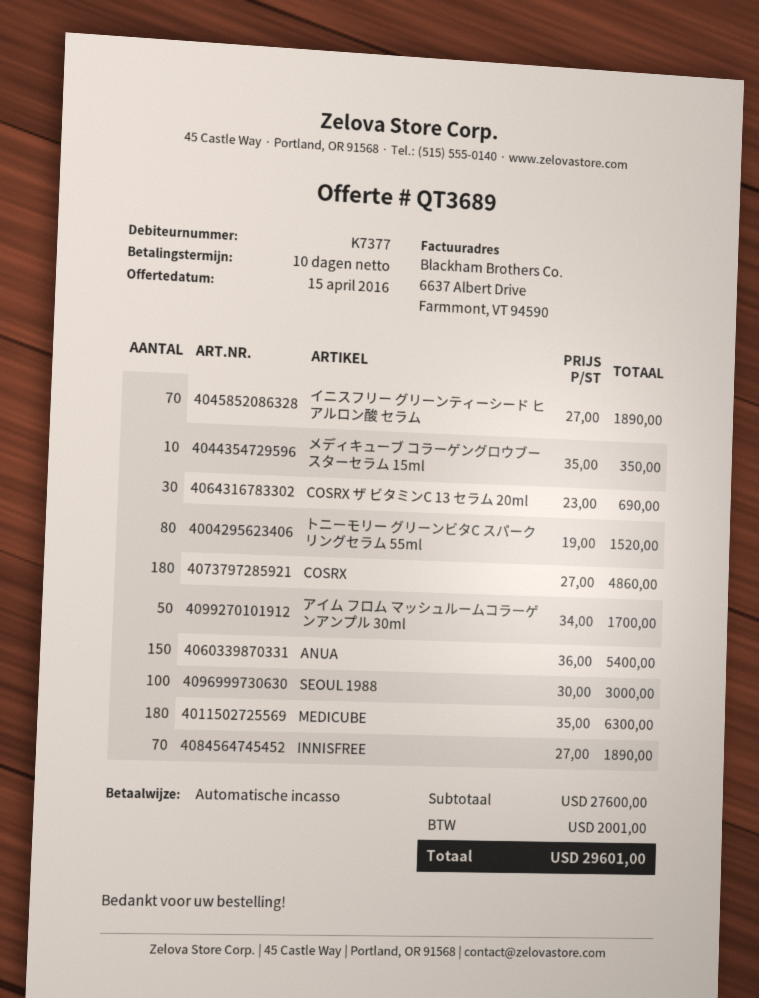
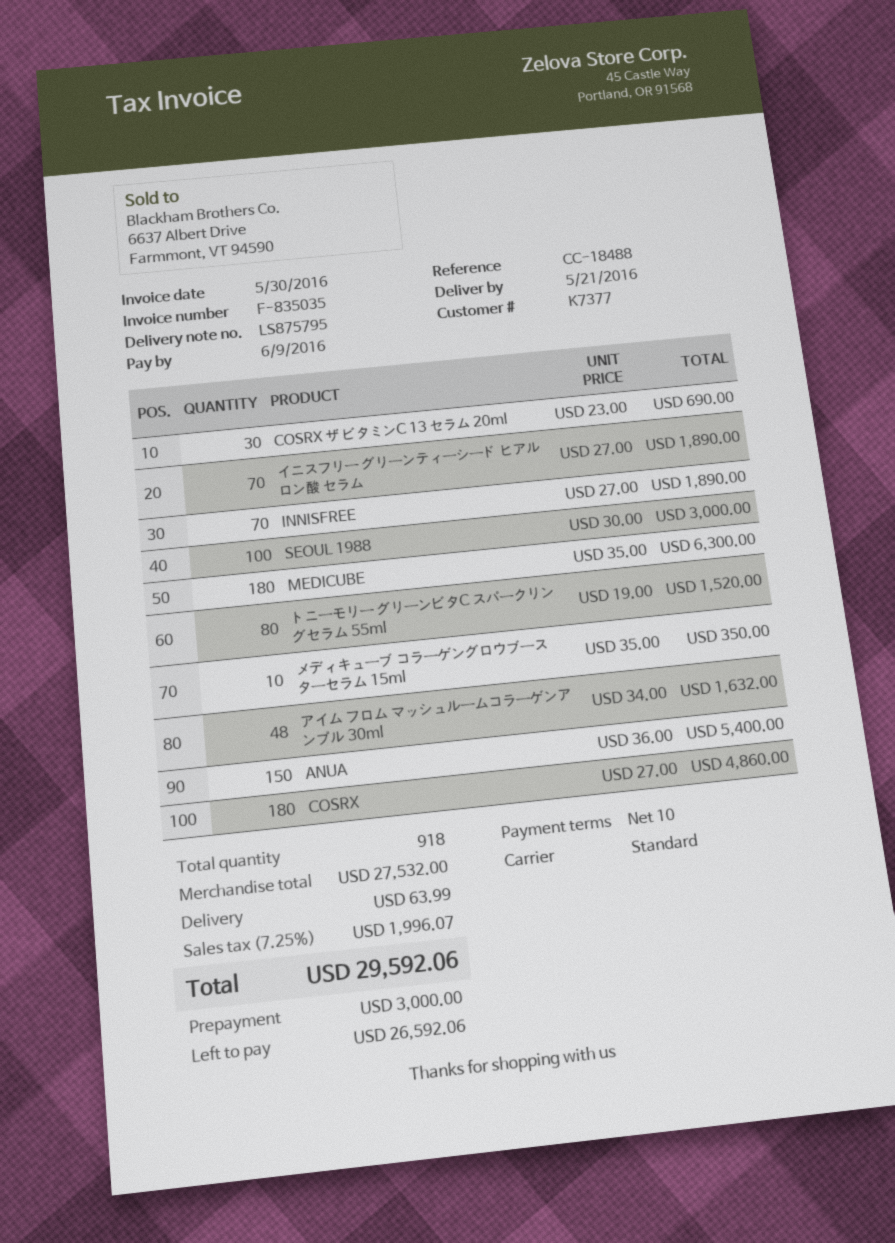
アイム フロム マッシュルームコラーゲンアンプル 30ml: 50 x 34.00 = 1700.00 -> 48 x 34.00 = 1632.00
subtotal: 27600.00 -> 27532.00
shipping: none -> 63.99
tax: 2001.00 -> 1996.07
total: 29601.00 -> 29592.06

